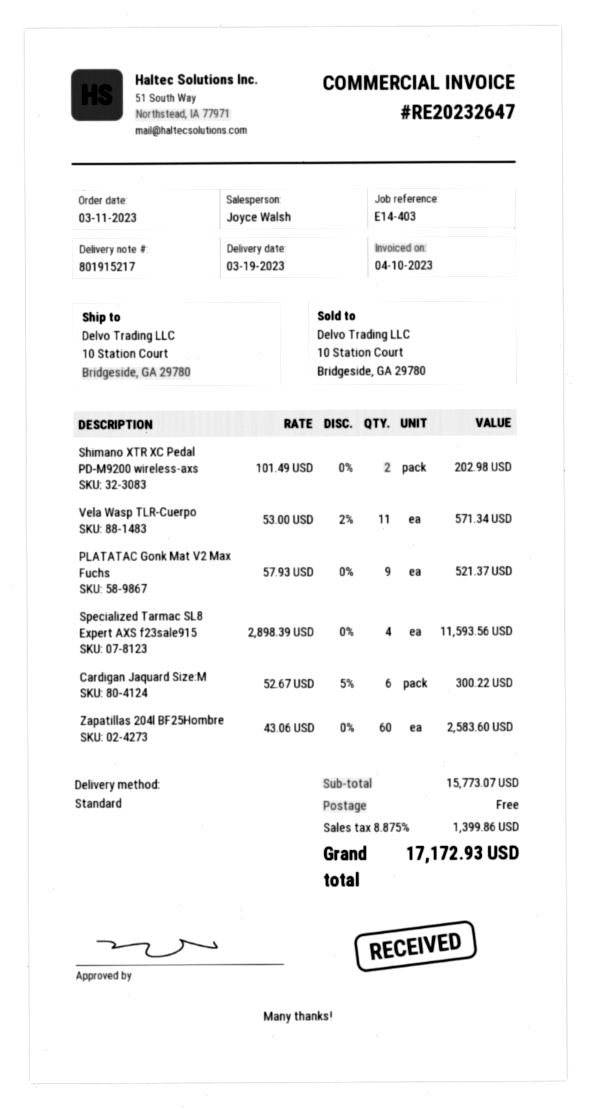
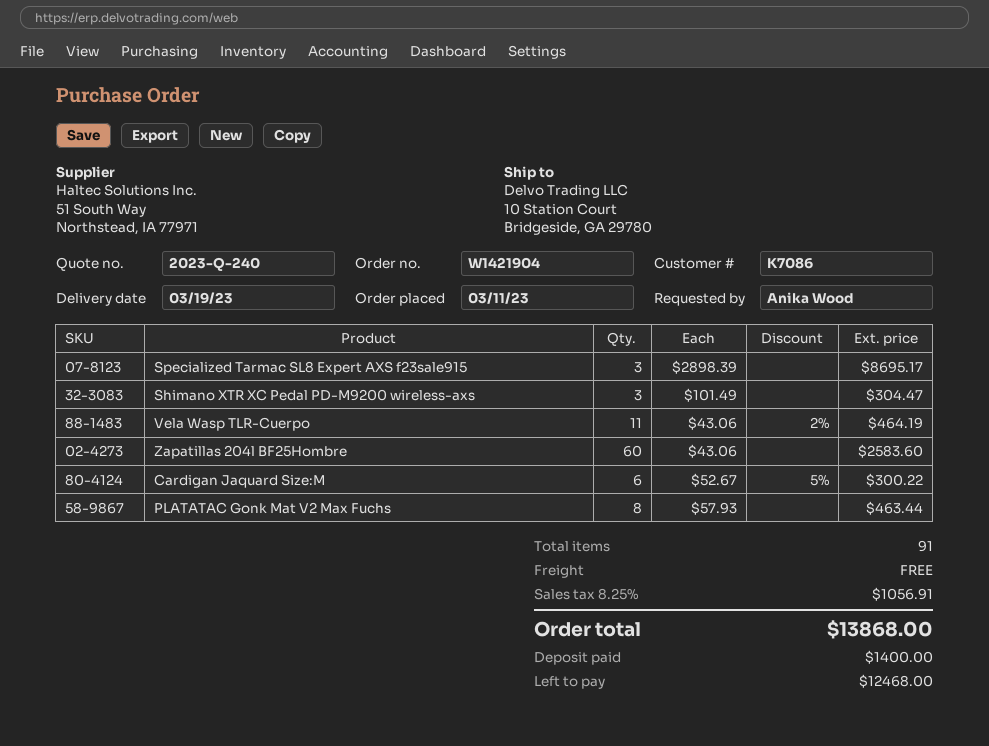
Shimano XTR XC Pedal PD-M9200 wireless-axs: 2 x 101.49 = 202.98 -> 3 x 101.49 = 304.47
Vela Wasp TLR-Cuerpo: 11 x 53.00 - 2% = 571.34 -> 11 x 43.06 - 2% = 464.19
PLATATAC Gonk Mat V2 Max Fuchs: 9 x 57.93 = 521.37 -> 8 x 57.93 = 463.44
Specialized Tarmac SL8 Expert AXS f23sale915: 4 x 2898.39 = 11593.56 -> 3 x 2898.39 = 8695.17
tax: 8.875% = 1399.86 -> 8.25% = 1056.91
total: 17172.93 -> 13868.00

